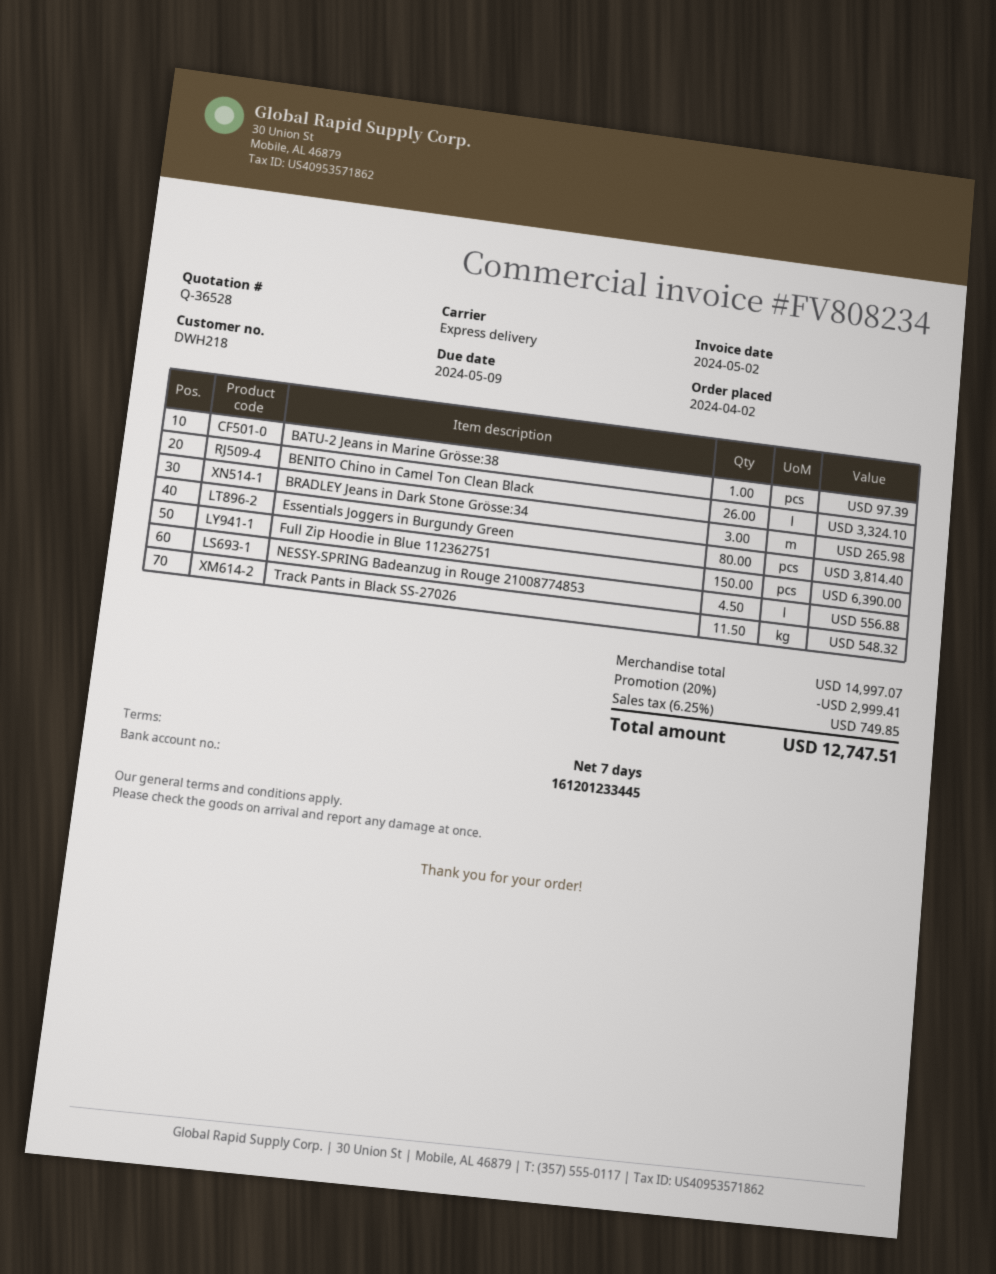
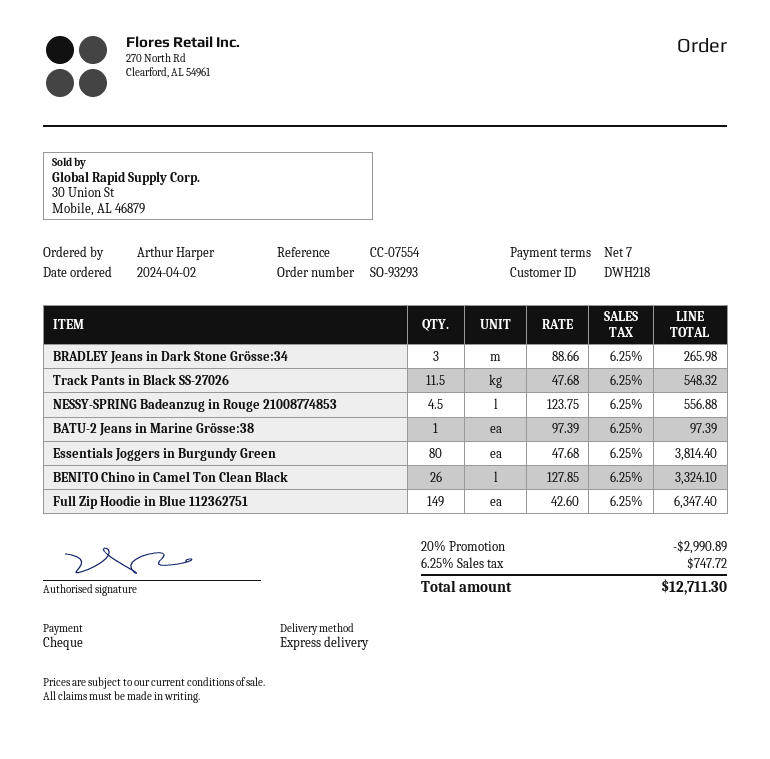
Full Zip Hoodie in Blue 112362751: 150 for 6390.00 -> 149 for 6347.40
discount: 20% = 2999.41 -> 20% = 2990.89
tax: 6.25% = 749.85 -> 6.25% = 747.72
total: 12747.51 -> 12711.30

